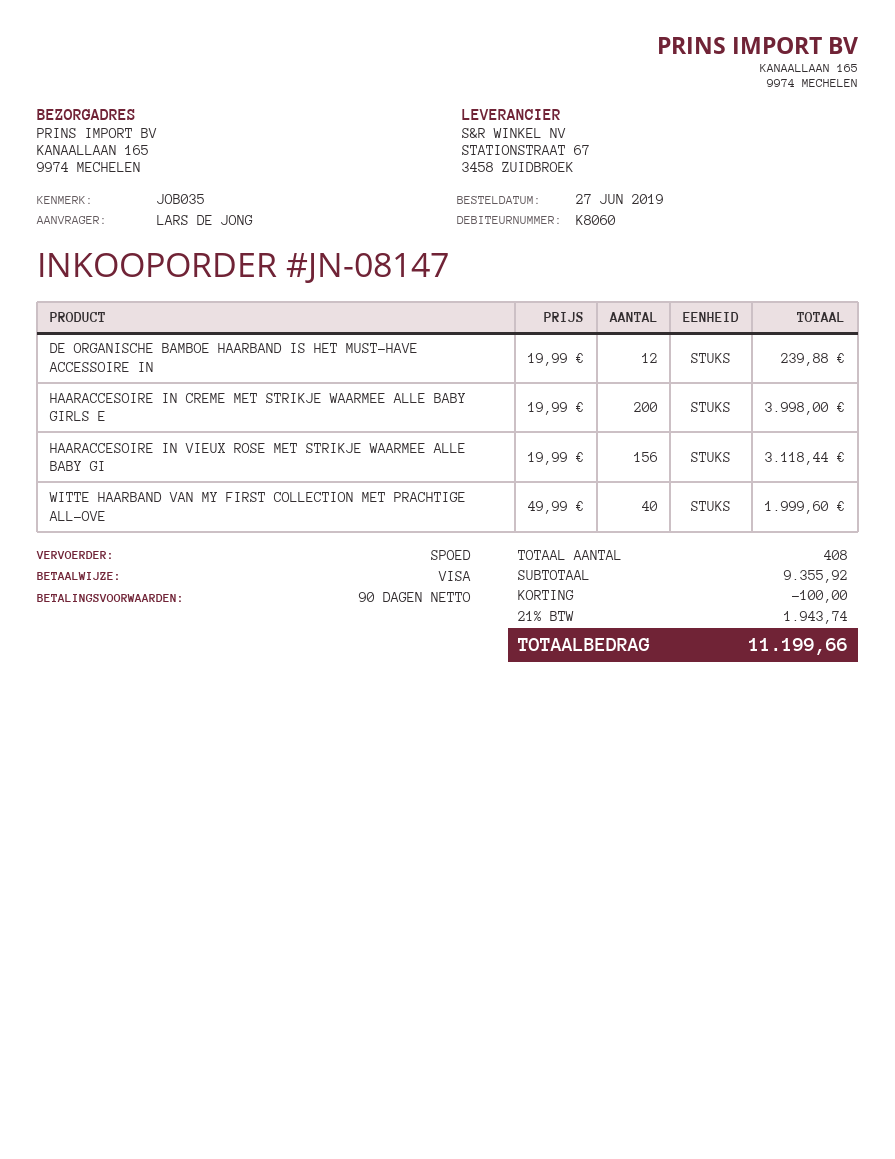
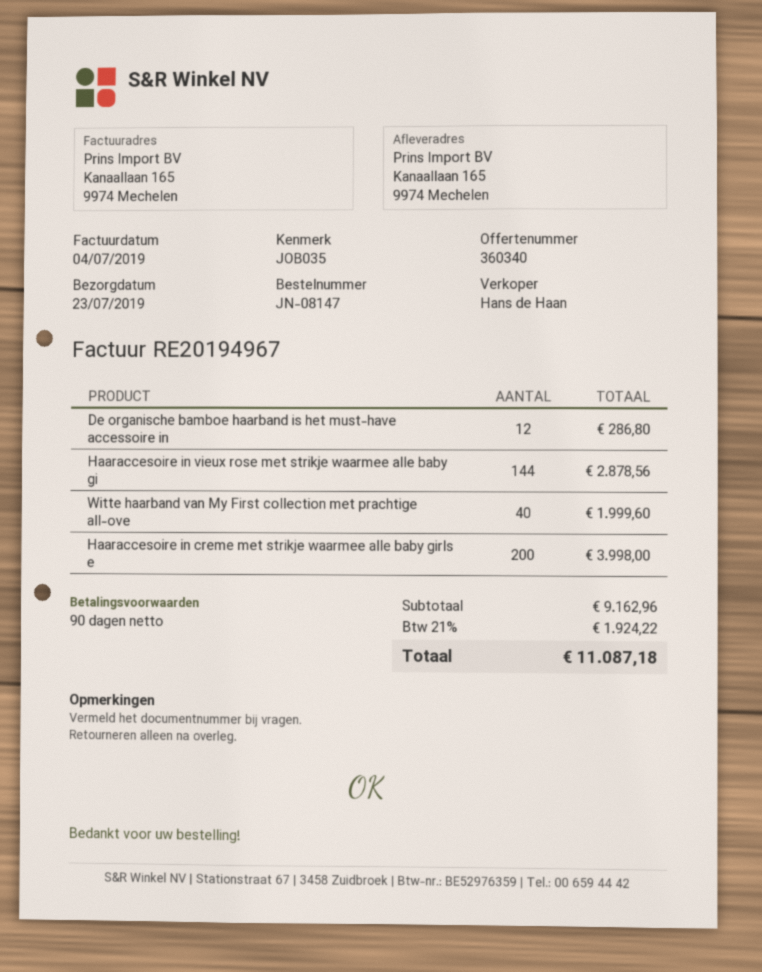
DE ORGANISCHE BAMBOE HAARBAND IS HET MUST-HAVE ACCESSOIRE IN: 12 for 239.88 -> 12 for 286.80
HAARACCESOIRE IN VIEUX ROSE MET STRIKJE WAARMEE ALLE BABY GI: 156 for 3118.44 -> 144 for 2878.56
subtotal: 9355.92 -> 9162.96
discount: 100.00 -> none
tax: 21% = 1943.74 -> 21% = 1924.22
total: 11199.66 -> 11087.18

